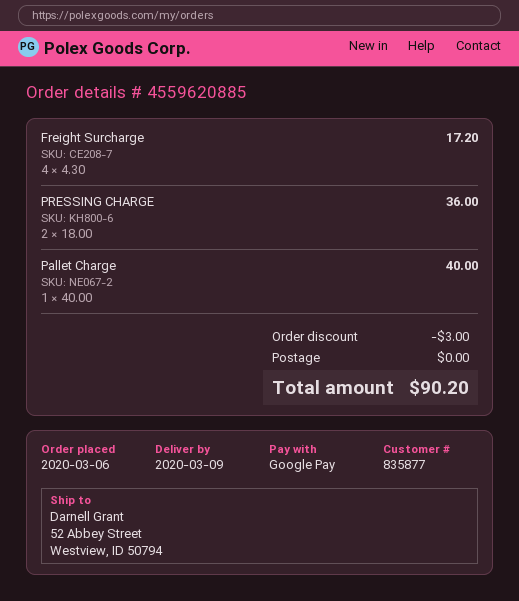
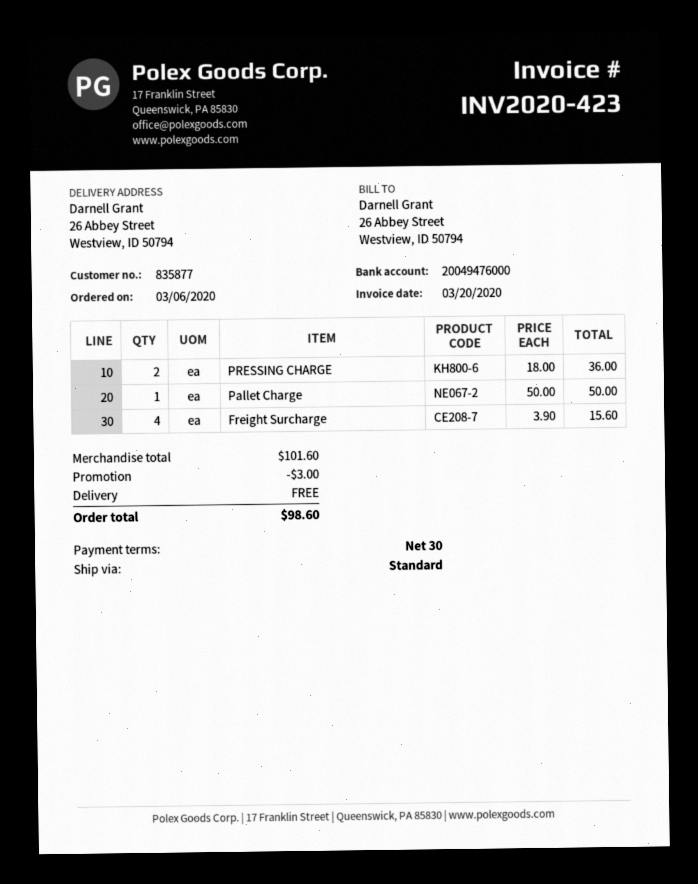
ship to: 52 Abbey Street, Westview, ID 50794 -> 26 Abbey Street, Westview, ID 50794
Freight Surcharge: 4 x 4.30 = 17.20 -> 4 x 3.90 = 15.60
Pallet Charge: 1 x 40.00 = 40.00 -> 1 x 50.00 = 50.00
total: 90.20 -> 98.60

